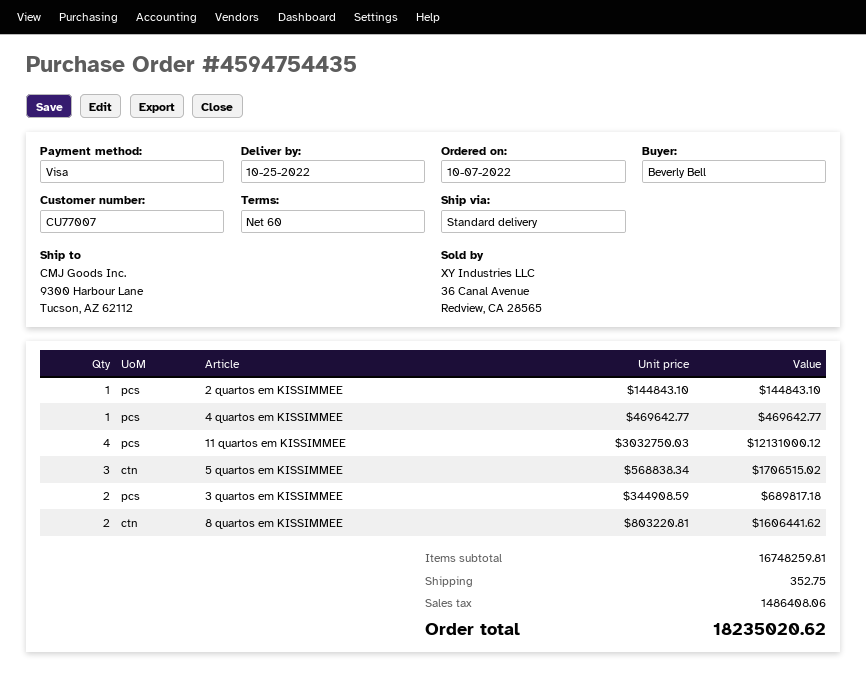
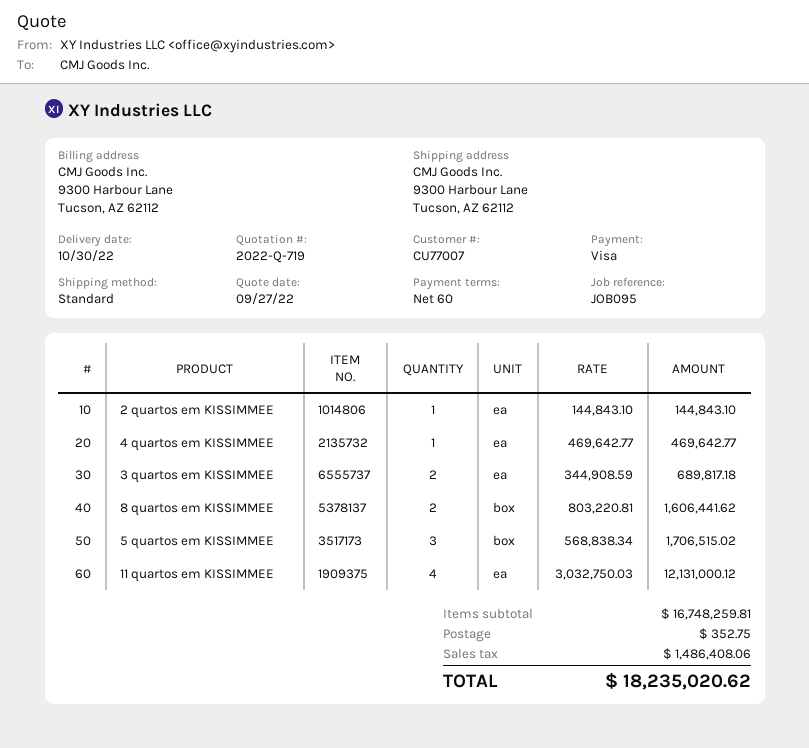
delivery date: 2022-10-25 -> 2022-10-30

